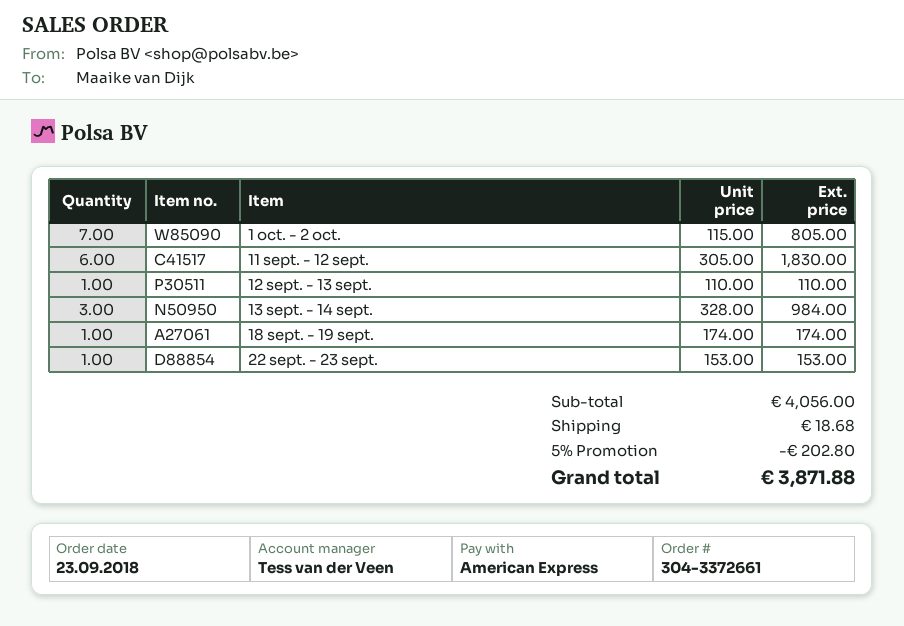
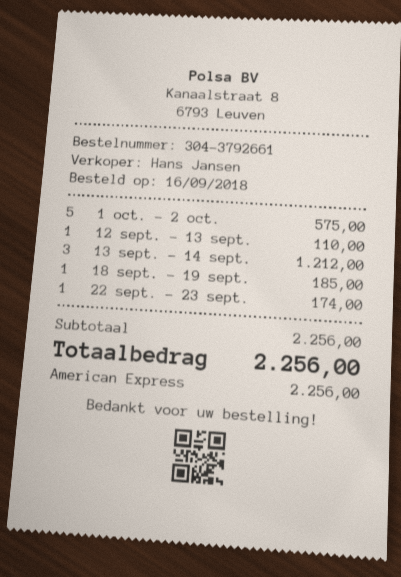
order number: 304-3372661 -> 304-3792661
order date: 2018-09-23 -> 2018-09-16
sales rep: Tess van der Veen -> Hans Jansen
1 oct. - 2 oct.: 7 for 805.00 -> 5 for 575.00
11 sept. - 12 sept.: 6 for 1830.00 -> none
13 sept. - 14 sept.: 3 for 984.00 -> 3 for 1212.00
18 sept. - 19 sept.: 1 for 174.00 -> 1 for 185.00
22 sept. - 23 sept.: 1 for 153.00 -> 1 for 174.00
subtotal: 4056.00 -> 2256.00
discount: 5% = 202.80 -> none
shipping: 18.68 -> none
total: 3871.88 -> 2256.00

